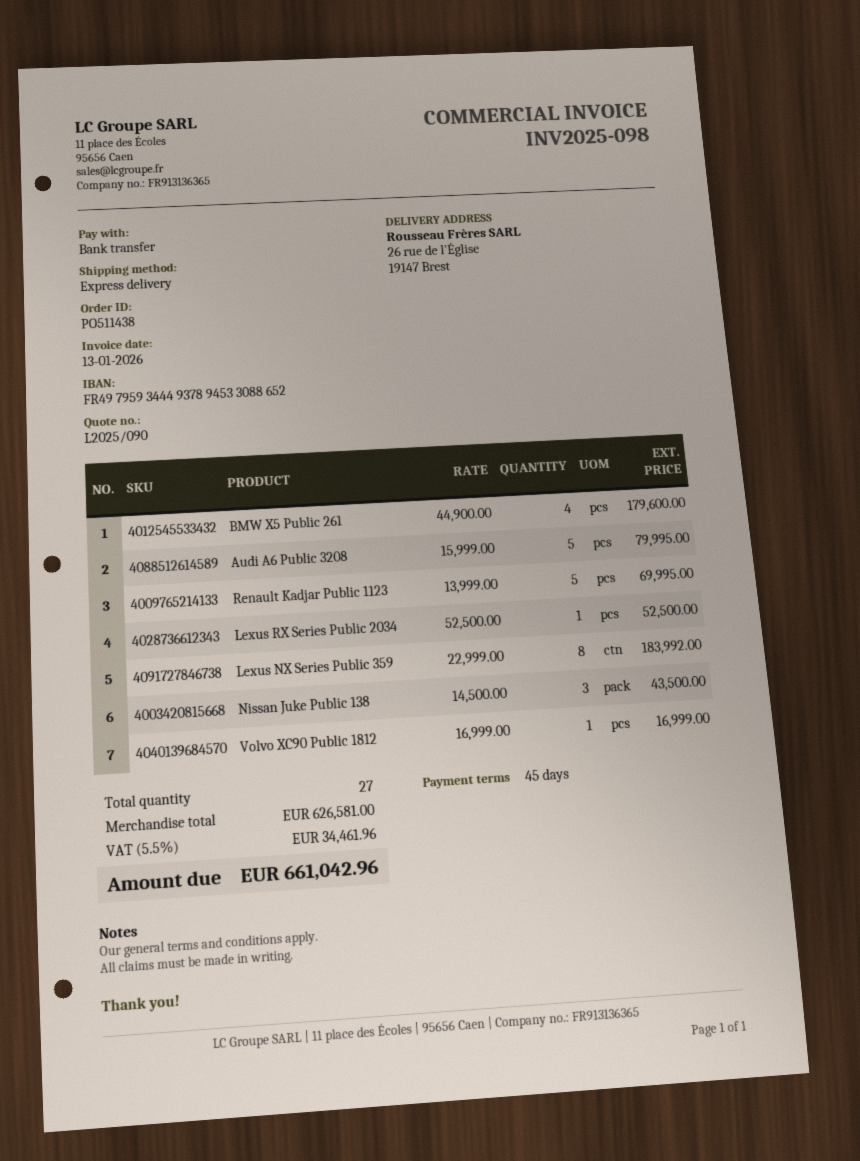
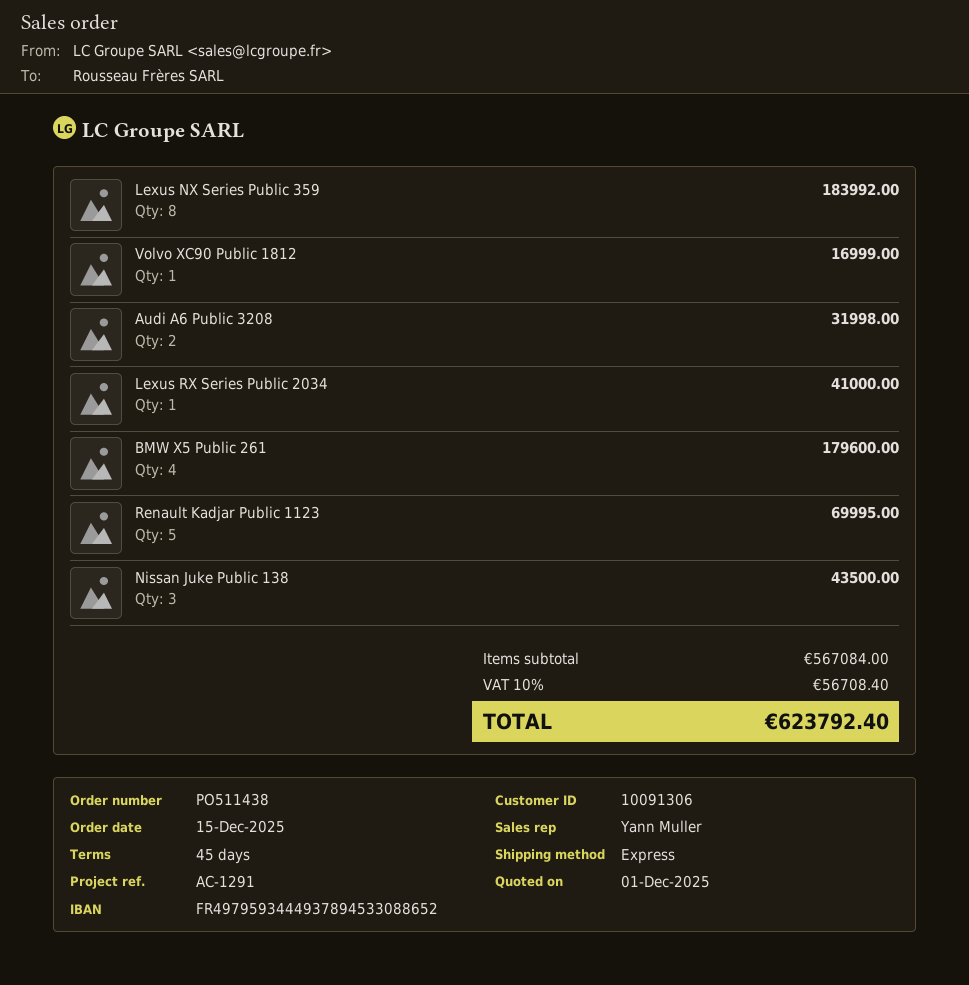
Audi A6 Public 3208: 5 for 79995.00 -> 2 for 31998.00
Lexus RX Series Public 2034: 1 for 52500.00 -> 1 for 41000.00
subtotal: 626581.00 -> 567084.00
tax: 5.5% = 34461.96 -> 10% = 56708.40
total: 661042.96 -> 623792.40

